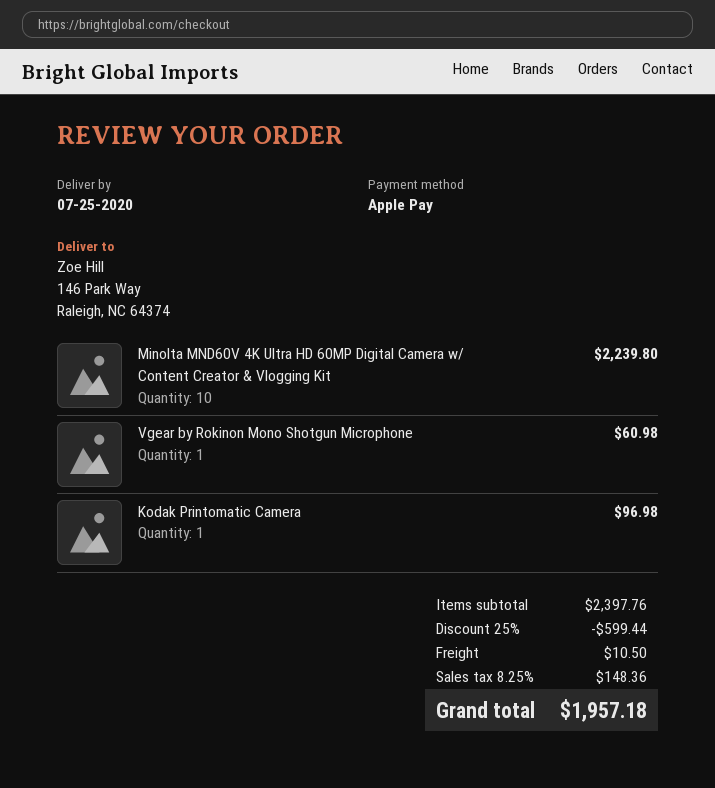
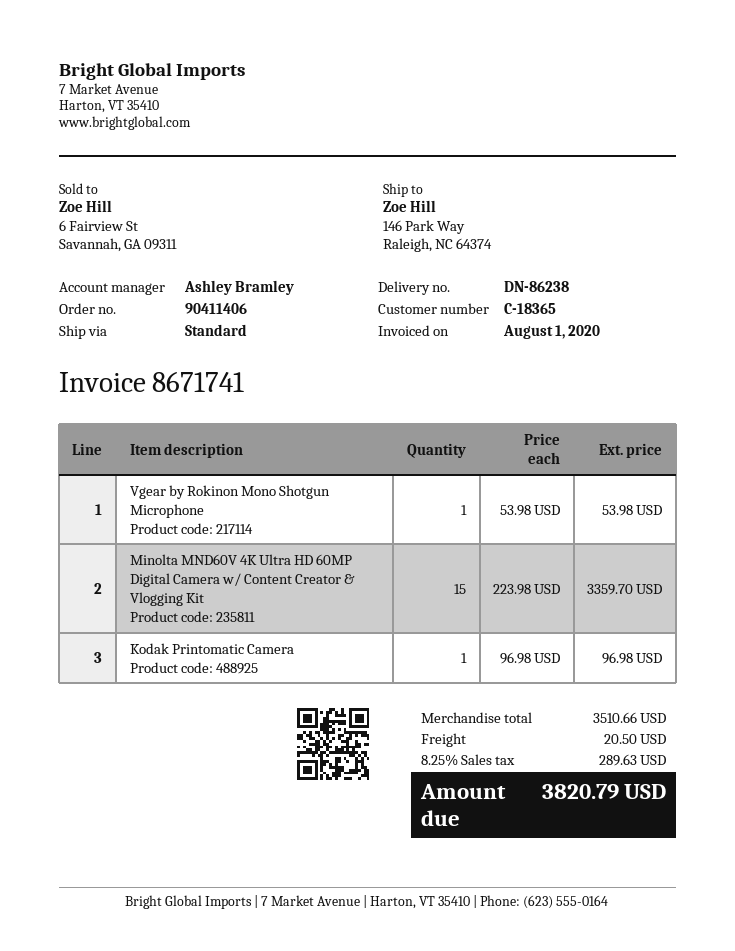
Minolta MND60V 4K Ultra HD 60MP Digital Camera w/ Content Creator & Vlogging Kit: 10 for 2239.80 -> 15 for 3359.70
Vgear by Rokinon Mono Shotgun Microphone: 1 for 60.98 -> 1 for 53.98
subtotal: 2397.76 -> 3510.66
discount: 25% = 599.44 -> none
shipping: 10.50 -> 20.50
tax: 8.25% = 148.36 -> 8.25% = 289.63
total: 1957.18 -> 3820.79

